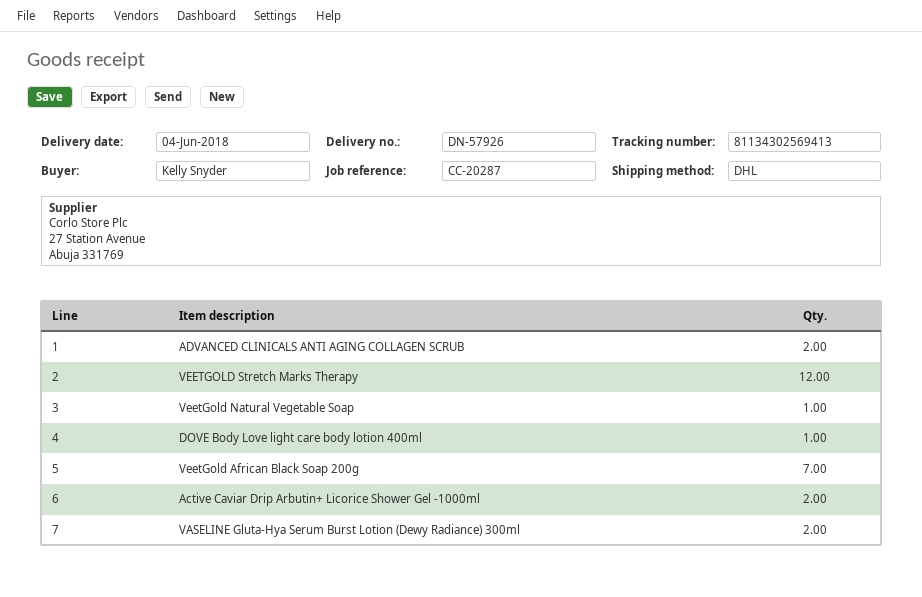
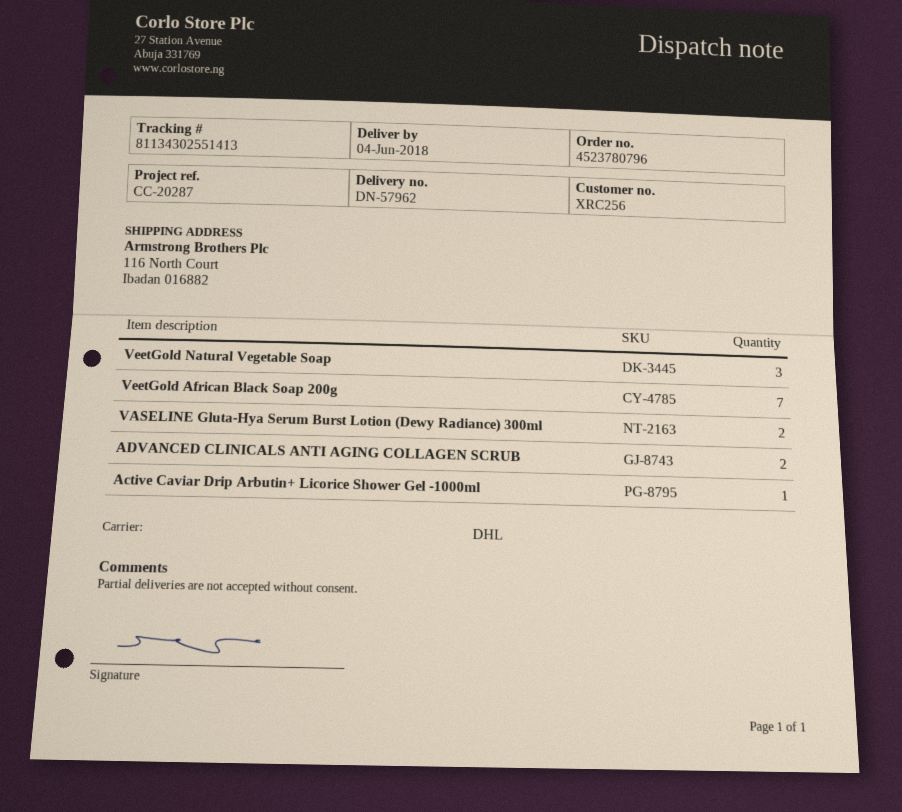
delivery note number: DN-57926 -> DN-57962
tracking number: 81134302569413 -> 81134302551413
VEETGOLD Stretch Marks Therapy: 12 -> none
VeetGold Natural Vegetable Soap: 1 -> 3
DOVE Body Love light care body lotion 400ml: 1 -> none
Active Caviar Drip Arbutin+ Licorice Shower Gel -1000ml: 2 -> 1

